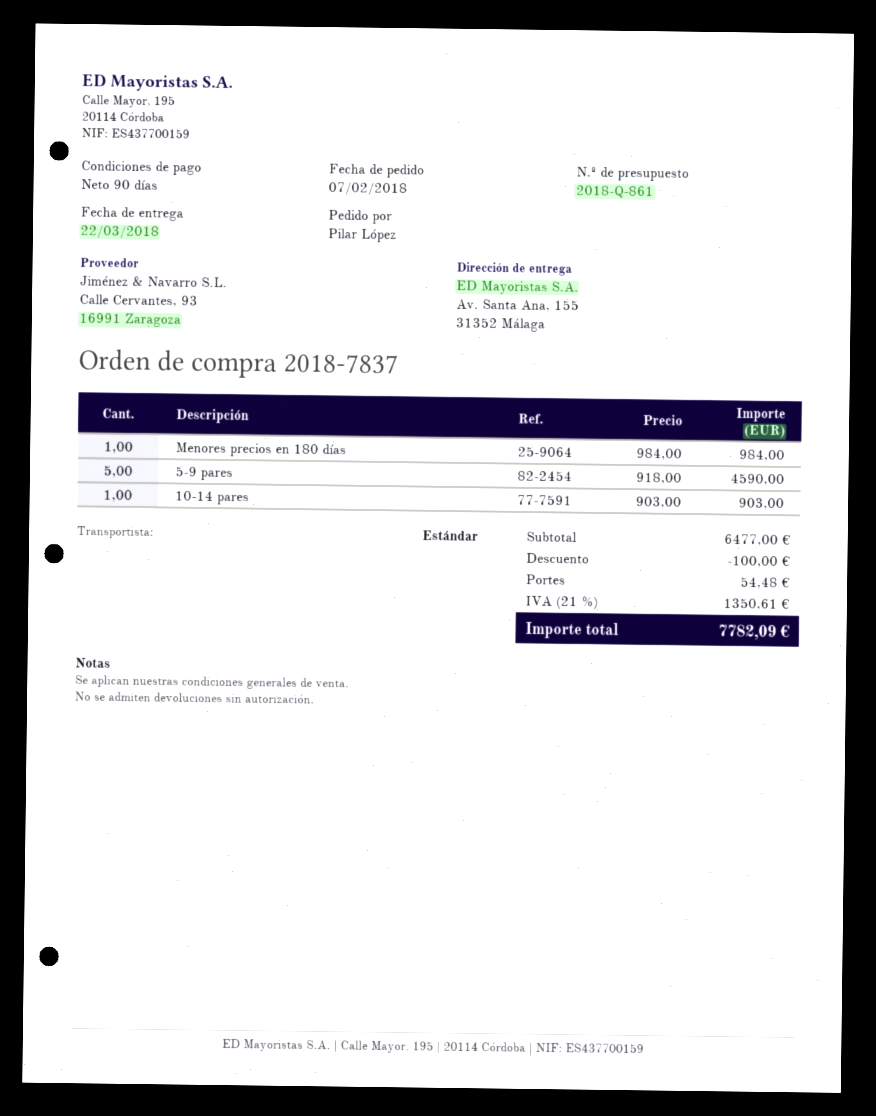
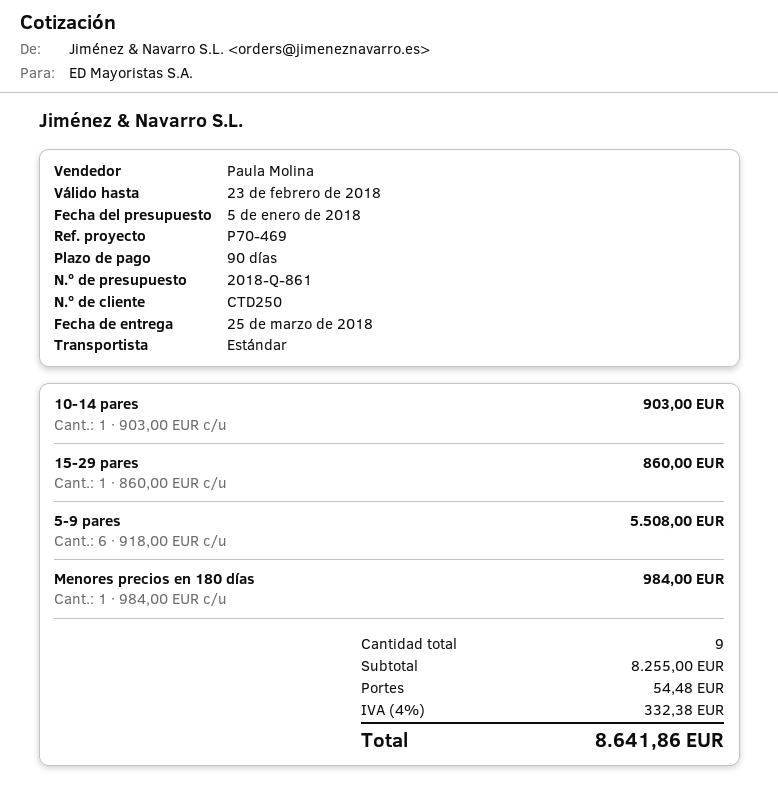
delivery date: 2018-03-22 -> 2018-03-25
5-9 pares: 5 x 918.00 = 4590.00 -> 6 x 918.00 = 5508.00
15-29 pares: none -> 1 x 860.00 = 860.00
subtotal: 6477.00 -> 8255.00
discount: 100.00 -> none
tax: 21% = 1350.61 -> 4% = 332.38
total: 7782.09 -> 8641.86

